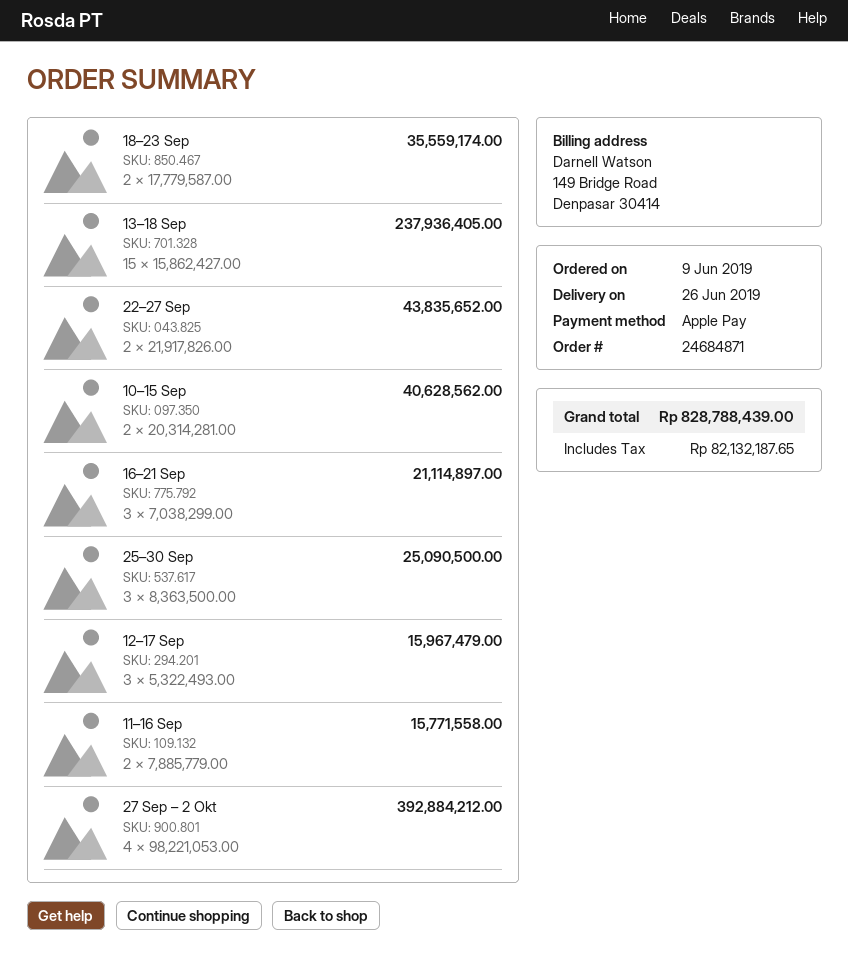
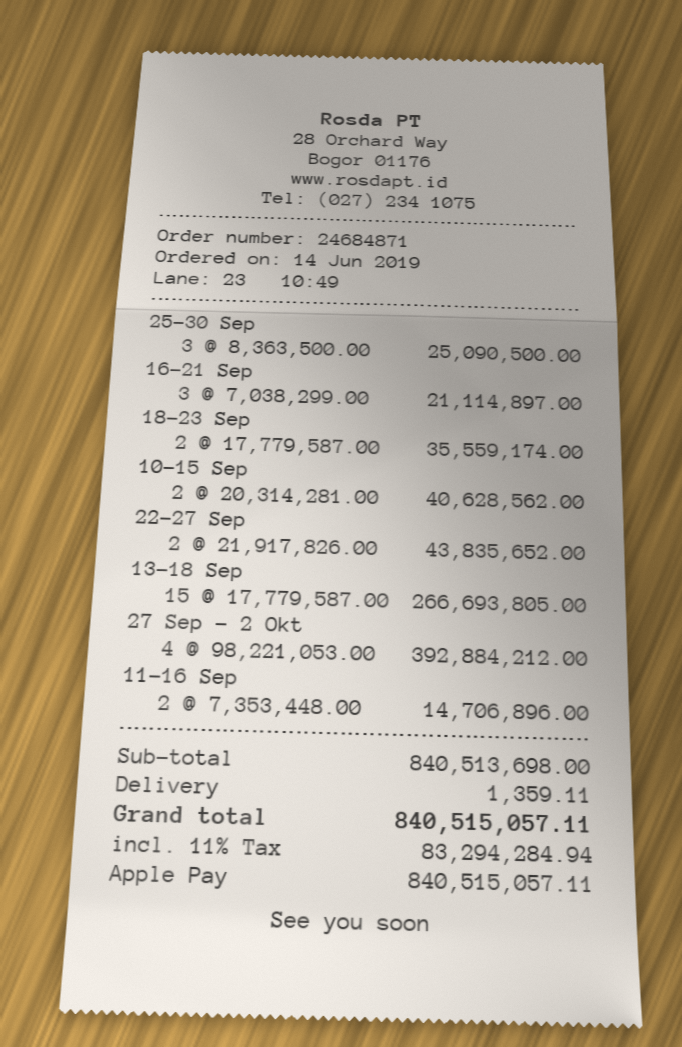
order date: 2019-06-09 -> 2019-06-14
13–18 Sep: 15 x 15862427.00 = 237936405.00 -> 15 x 17779587.00 = 266693805.00
12–17 Sep: 3 x 5322493.00 = 15967479.00 -> none
11–16 Sep: 2 x 7885779.00 = 15771558.00 -> 2 x 7353448.00 = 14706896.00
shipping: none -> 1359.11
tax: 82132187.65 -> 83294284.94
total: 828788439.00 -> 840515057.11

